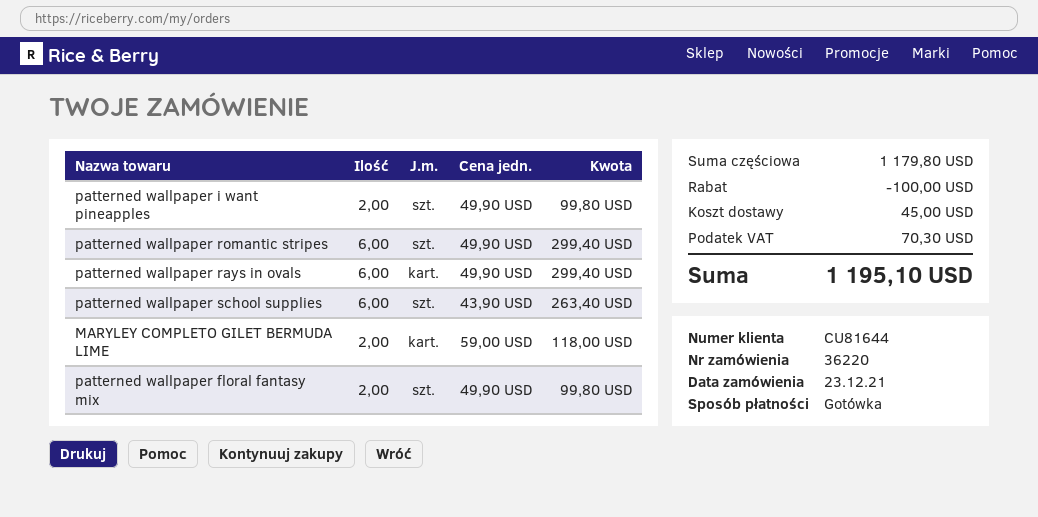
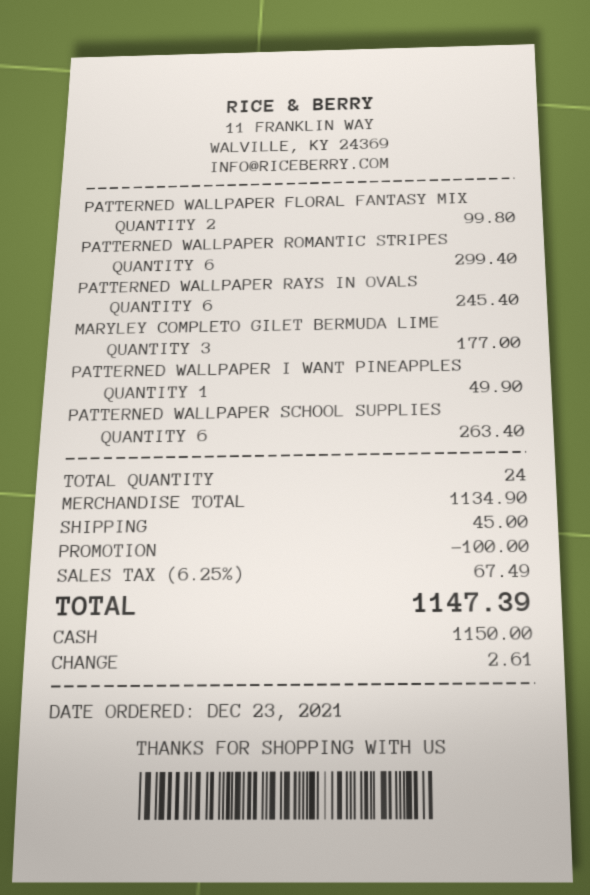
patterned wallpaper i want pineapples: 2 for 99.80 -> 1 for 49.90
patterned wallpaper rays in ovals: 6 for 299.40 -> 6 for 245.40
MARYLEY COMPLETO GILET BERMUDA LIME: 2 for 118.00 -> 3 for 177.00
subtotal: 1179.80 -> 1134.90
tax: 70.30 -> 67.49
total: 1195.10 -> 1147.39

